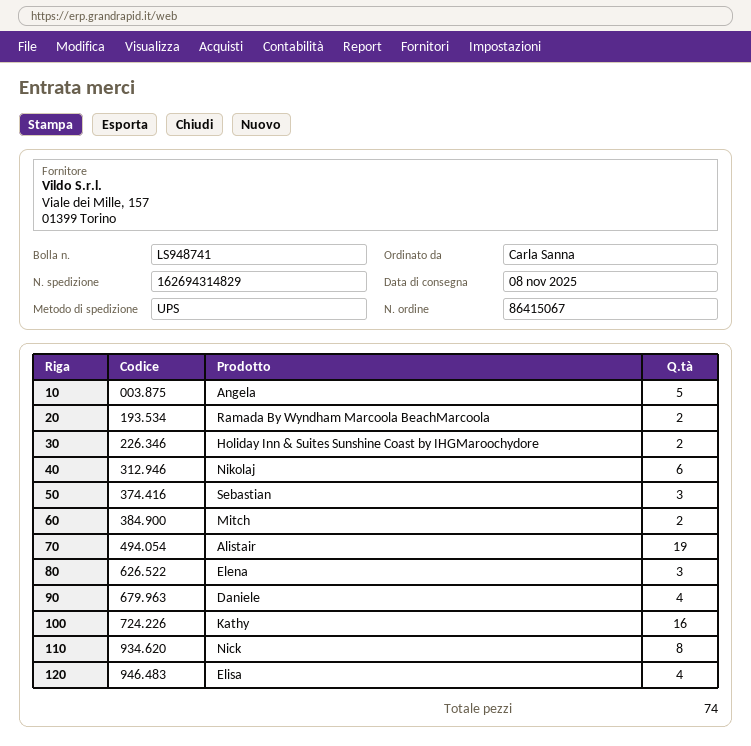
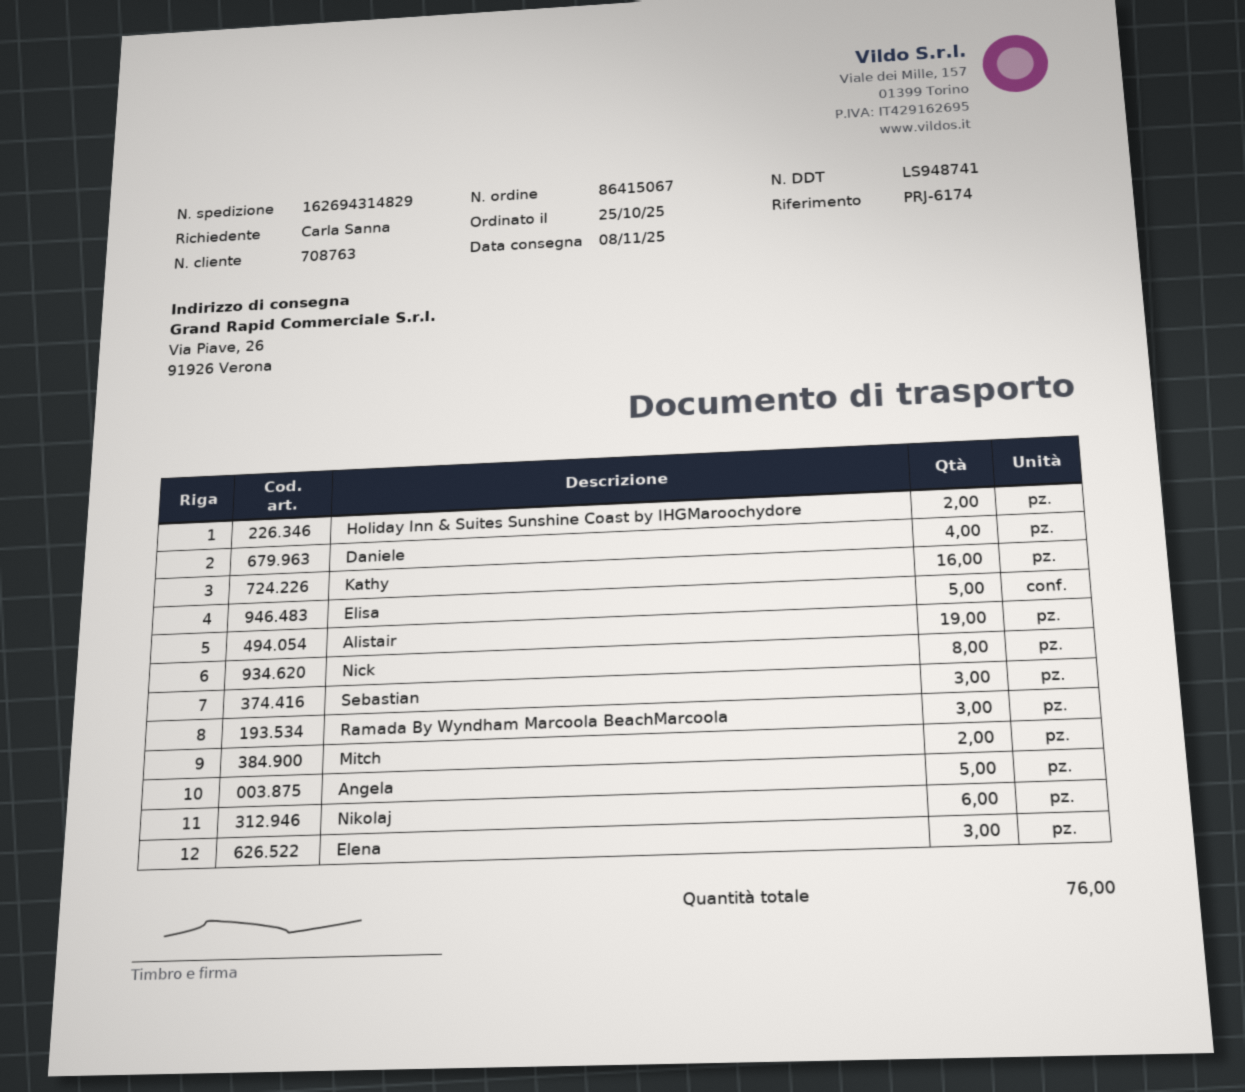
Ramada By Wyndham Marcoola BeachMarcoola: 2 -> 3
Elisa: 4 -> 5
total quantity: 74 -> 76

